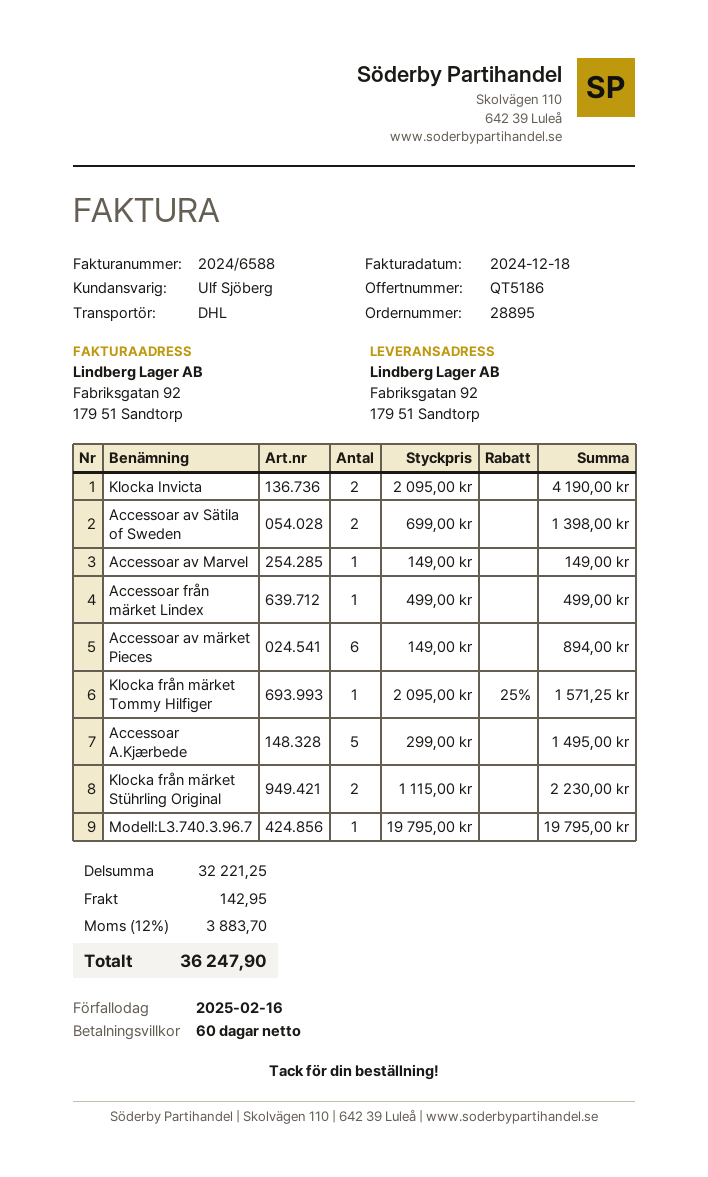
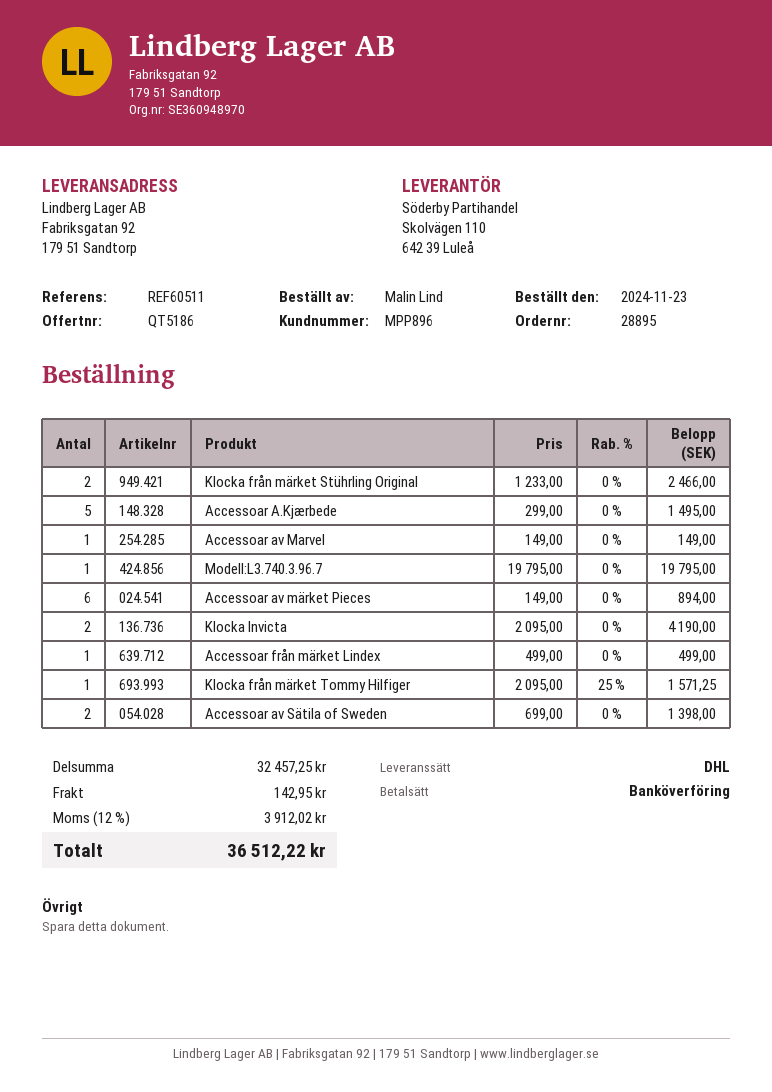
Klocka från märket Stührling Original: 2 x 1115.00 = 2230.00 -> 2 x 1233.00 = 2466.00
subtotal: 32221.25 -> 32457.25
tax: 12% = 3883.70 -> 12% = 3912.02
total: 36247.90 -> 36512.22

